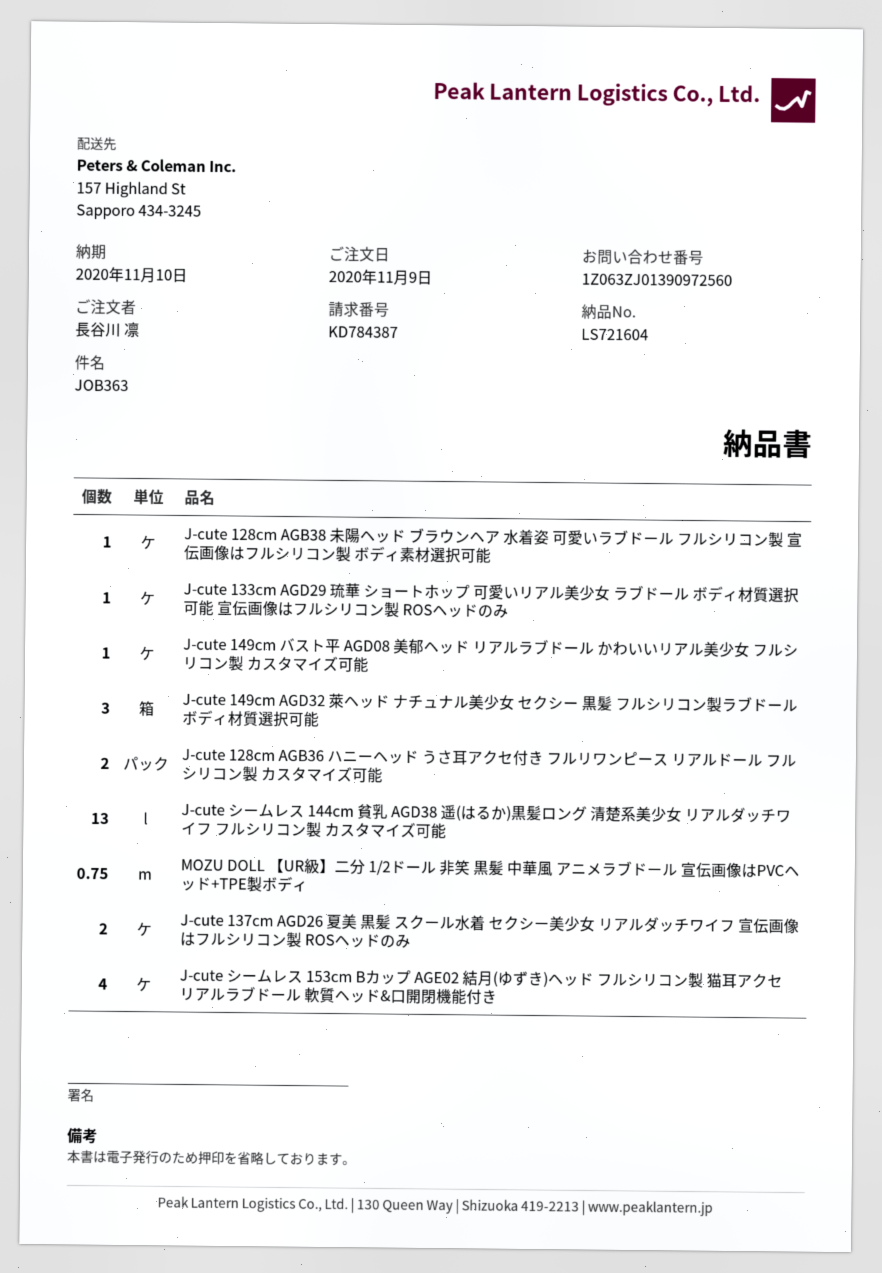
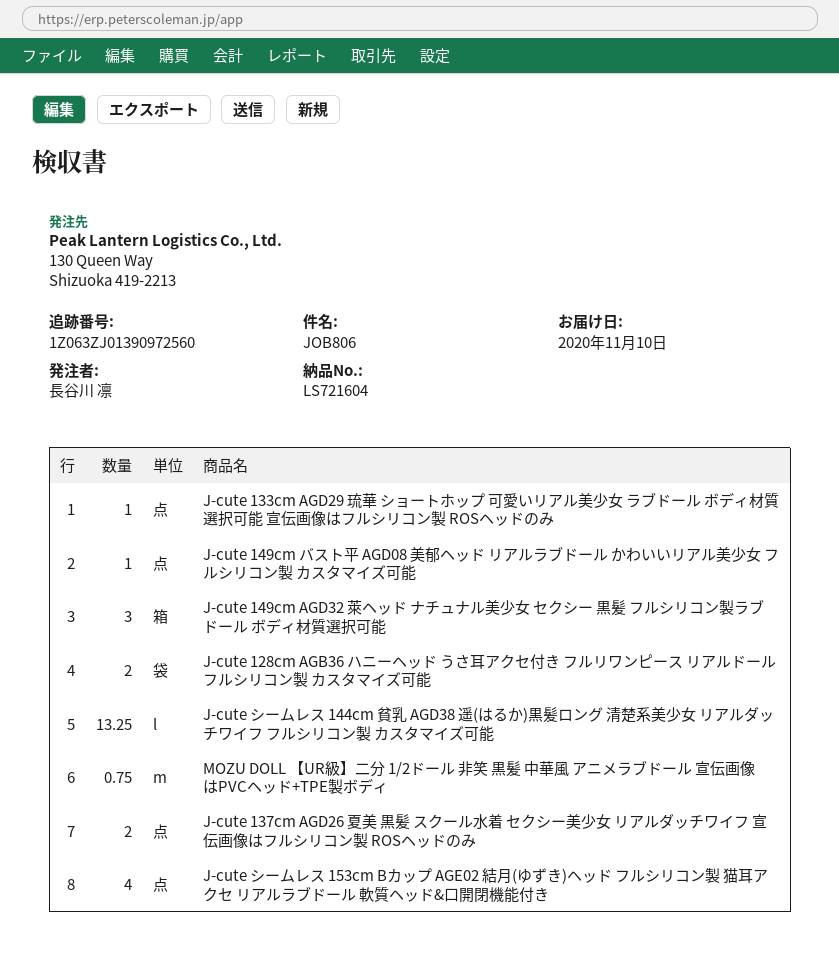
reference: JOB363 -> JOB806
J-cute 128cm AGB38 未陽ヘッド ブラウンヘア 水着姿 可愛いラブドール フルシリコン製 宣伝画像はフルシリコン製 ボディ素材選択可能: 1 -> none
J-cute シームレス 144cm 貧乳 AGD38 遥(はるか)黒髪ロング 清楚系美少女 リアルダッチワイフ フルシリコン製 カスタマイズ可能: 13 -> 13.25

